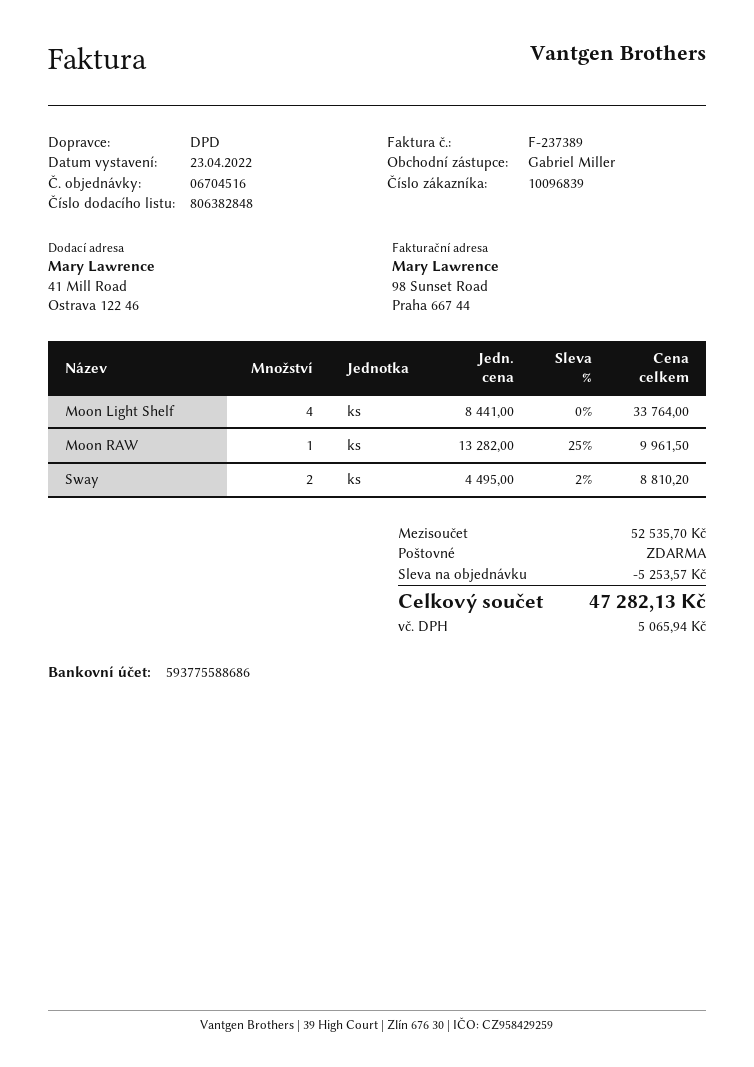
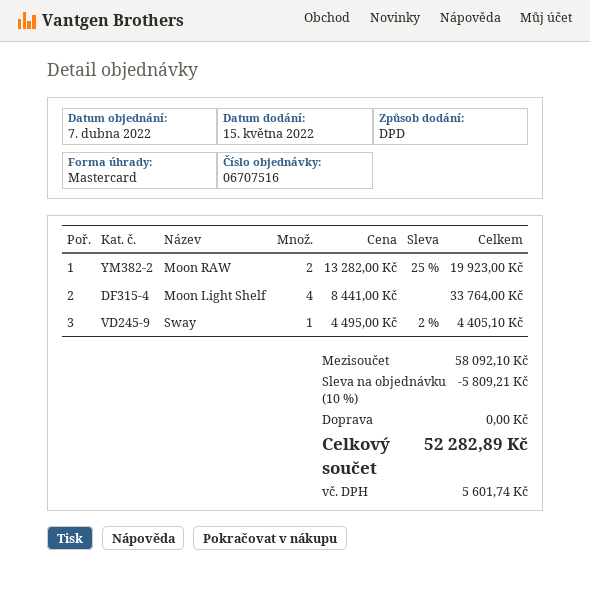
order number: 06704516 -> 06707516
Moon RAW: 1 x 13282.00 - 25% = 9961.50 -> 2 x 13282.00 - 25% = 19923.00
Sway: 2 x 4495.00 - 2% = 8810.20 -> 1 x 4495.00 - 2% = 4405.10
subtotal: 52535.70 -> 58092.10
discount: 5253.57 -> 5809.21
tax: 5065.94 -> 5601.74
total: 47282.13 -> 52282.89

